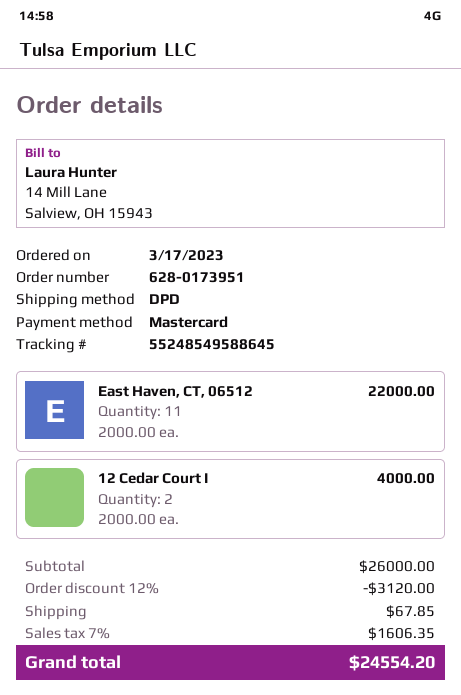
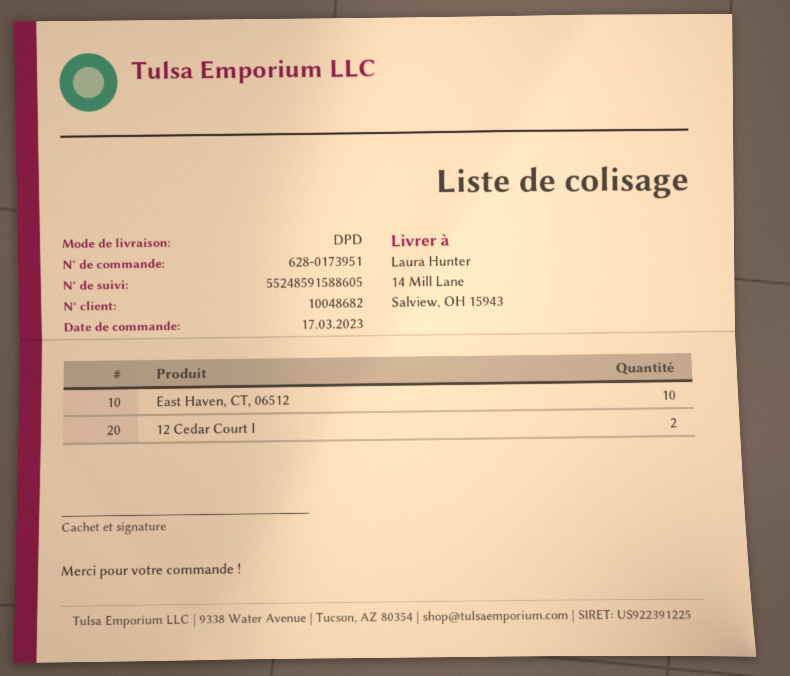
tracking number: 55248549588645 -> 55248591588605
East Haven, CT, 06512: 11 -> 10

